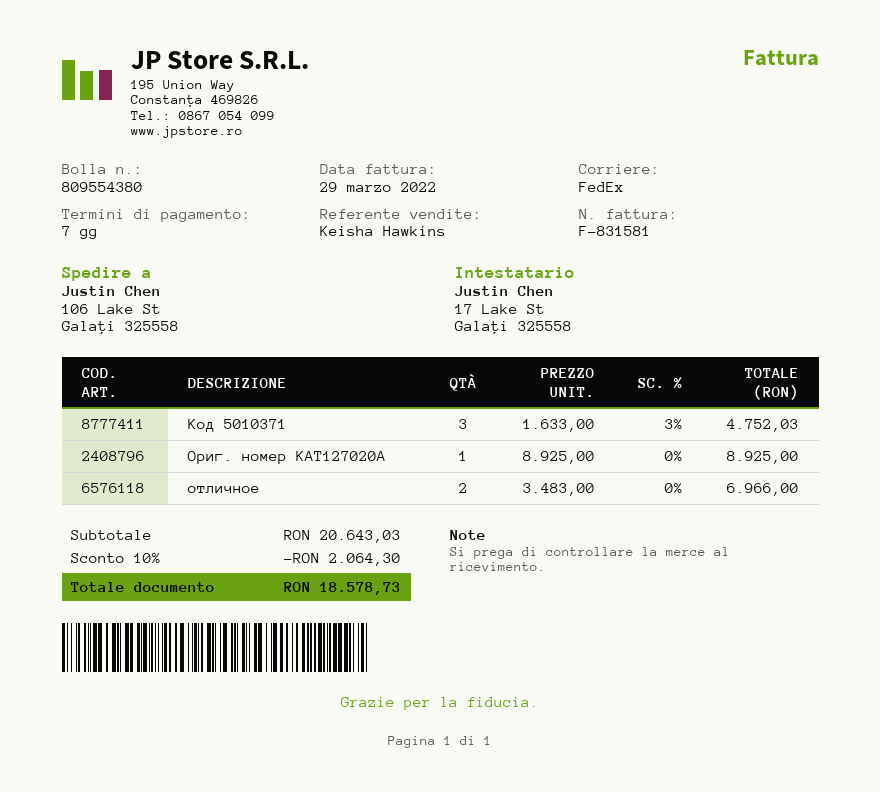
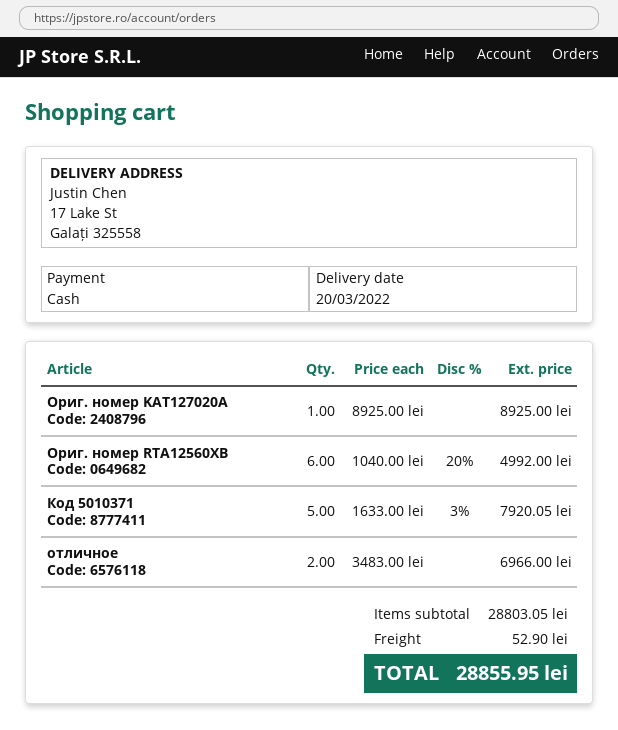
ship to: 106 Lake St, Galați 325558 -> 17 Lake St, Galați 325558
Код 5010371: 3 x 1633.00 - 3% = 4752.03 -> 5 x 1633.00 - 3% = 7920.05
Ориг. номер RTA12560XB: none -> 6 x 1040.00 - 20% = 4992.00
subtotal: 20643.03 -> 28803.05
discount: 10% = 2064.30 -> none
shipping: none -> 52.90
total: 18578.73 -> 28855.95

